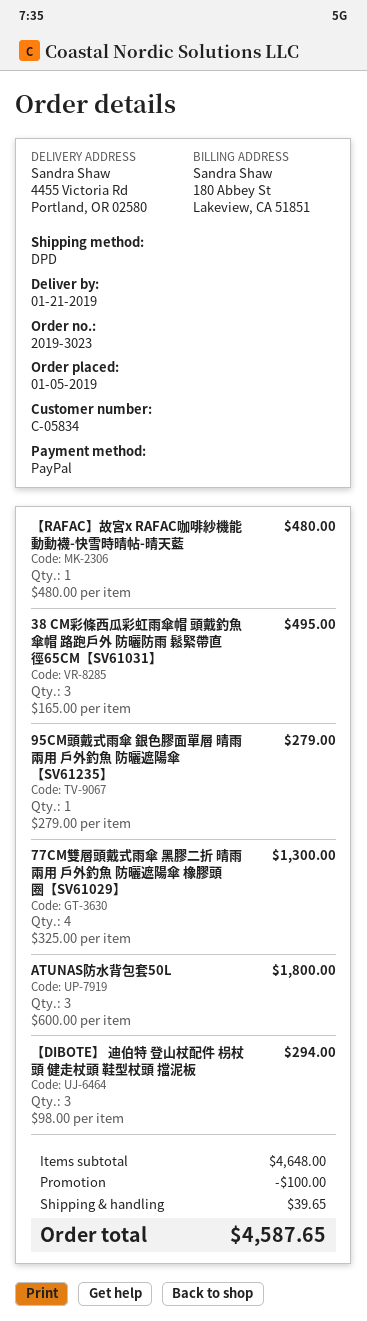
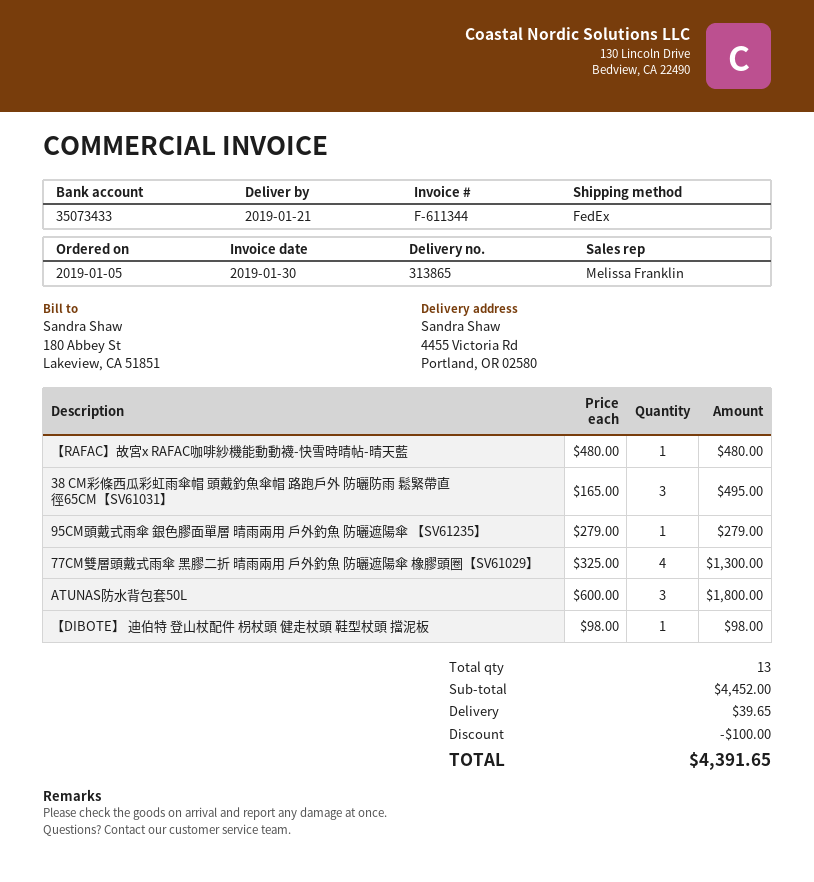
shipping method: DPD -> FedEx
【DIBOTE】 迪伯特 登山杖配件 枴杖頭 健走杖頭 鞋型杖頭 擋泥板: 3 x 98.00 = 294.00 -> 1 x 98.00 = 98.00
subtotal: 4648.00 -> 4452.00
total: 4587.65 -> 4391.65

